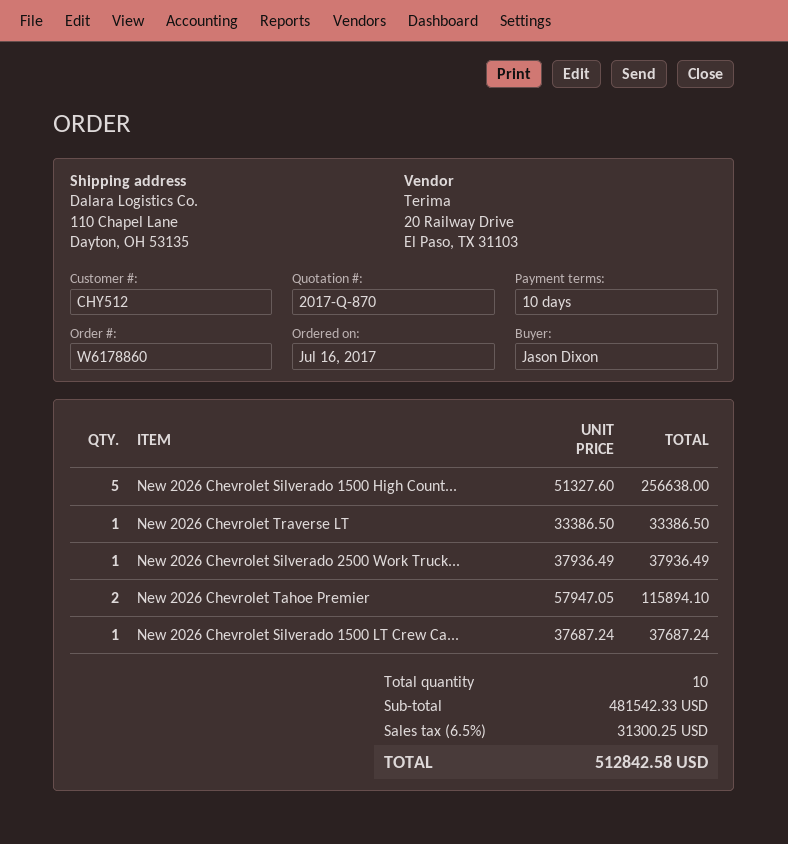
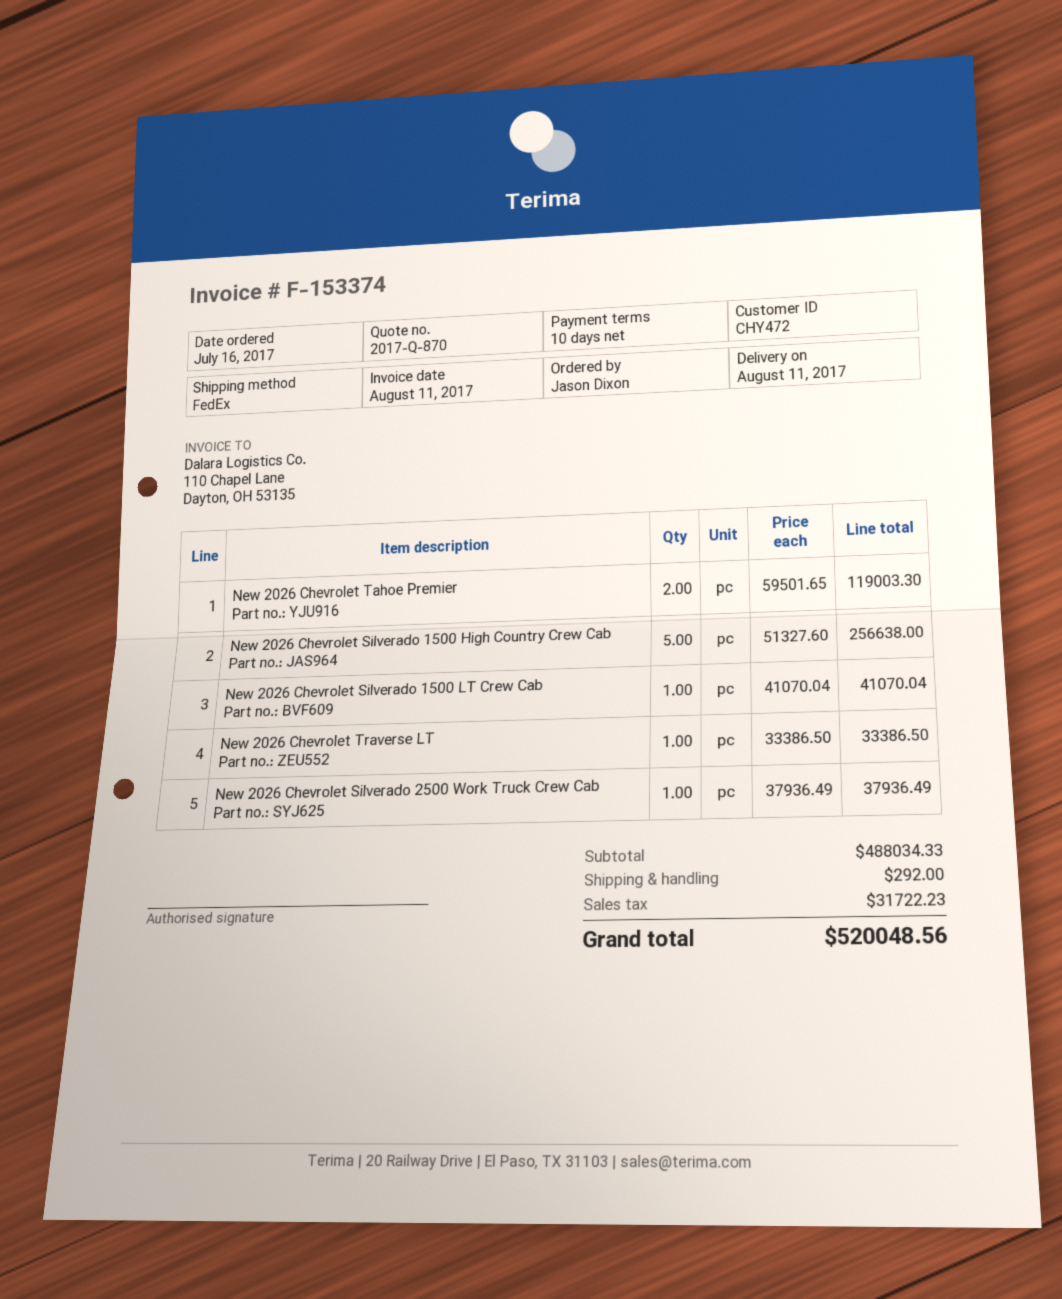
customer number: CHY512 -> CHY472
New 2026 Chevrolet Tahoe Premier: 2 x 57947.05 = 115894.10 -> 2 x 59501.65 = 119003.30
New 2026 Chevrolet Silverado 1500 LT Crew Ca...: 1 x 37687.24 = 37687.24 -> 1 x 41070.04 = 41070.04
subtotal: 481542.33 -> 488034.33
shipping: none -> 292.00
tax: 31300.25 -> 31722.23
total: 512842.58 -> 520048.56

